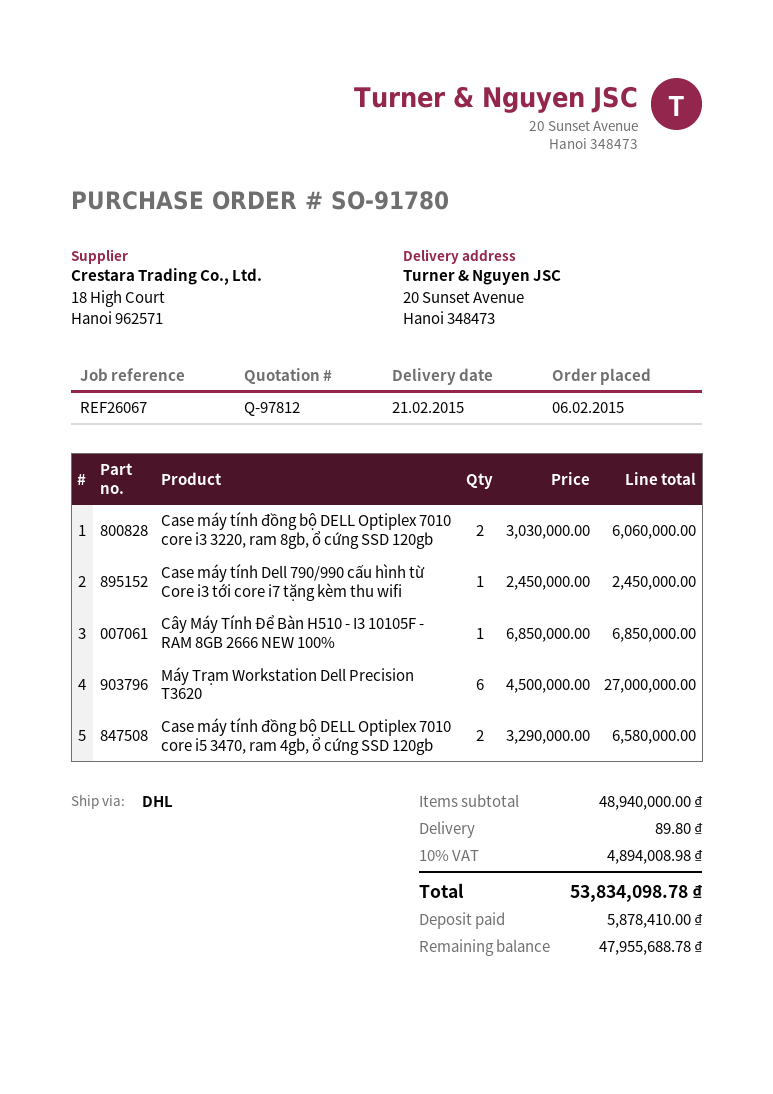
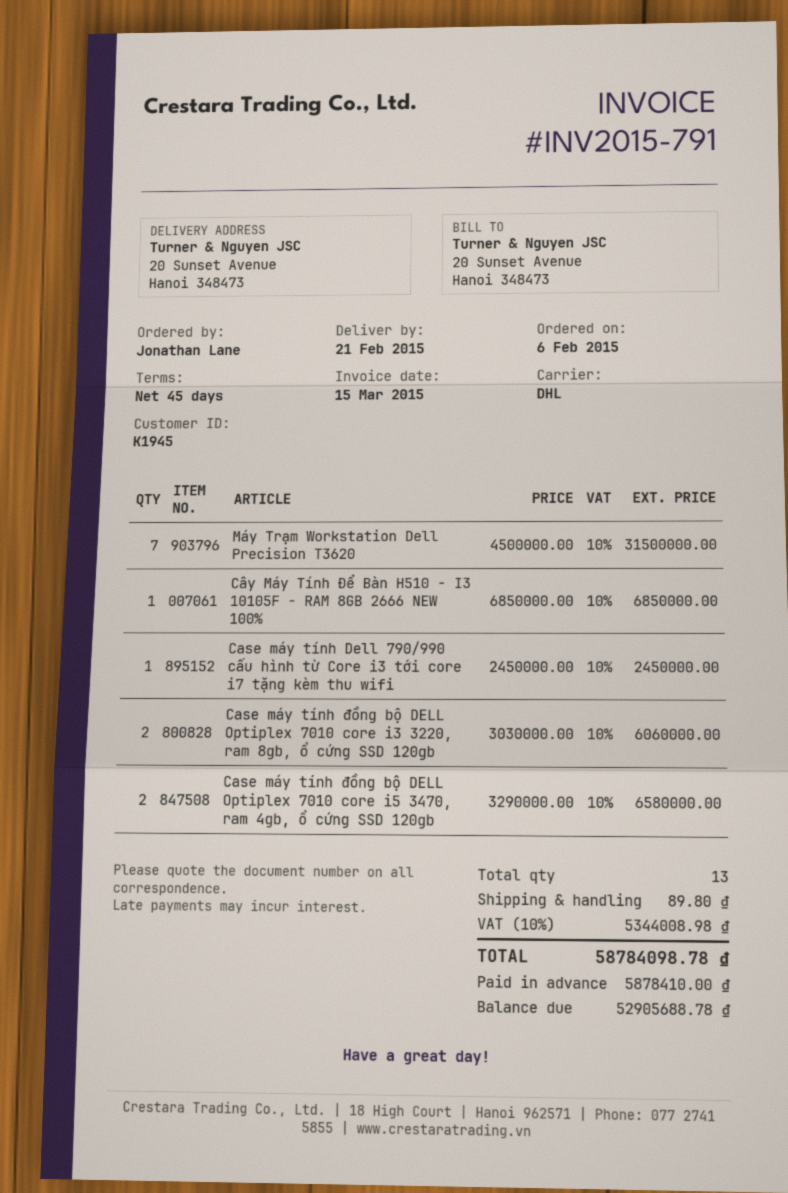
Máy Trạm Workstation Dell Precision T3620: 6 x 4500000.00 = 27000000.00 -> 7 x 4500000.00 = 31500000.00
tax: 10% = 4894008.98 -> 10% = 5344008.98
total: 53834098.78 -> 58784098.78
balance: 47955688.78 -> 52905688.78

